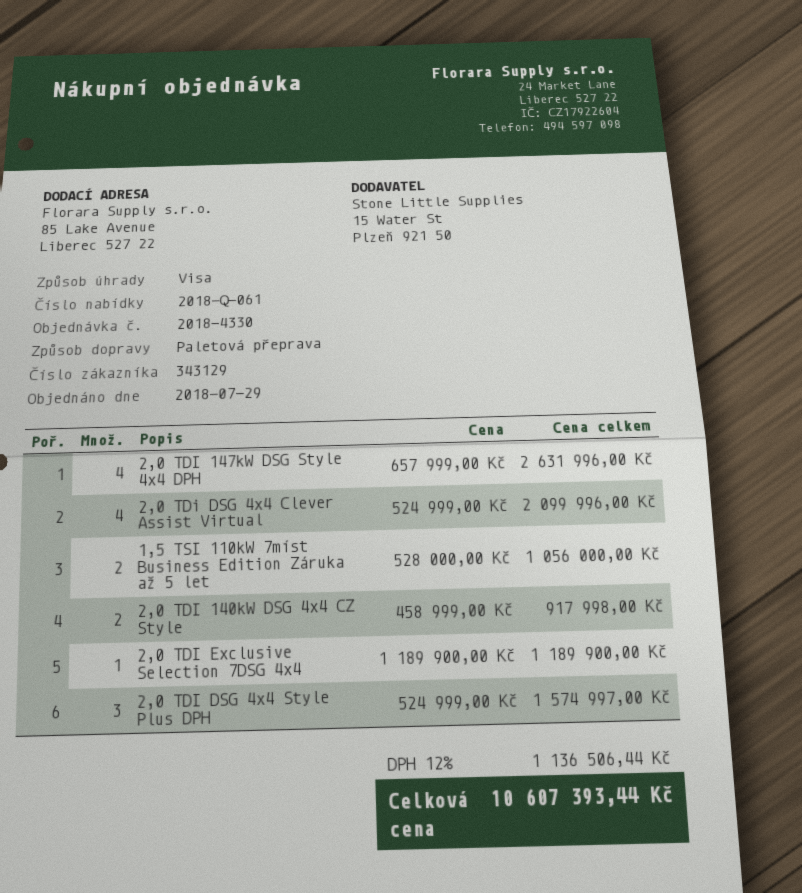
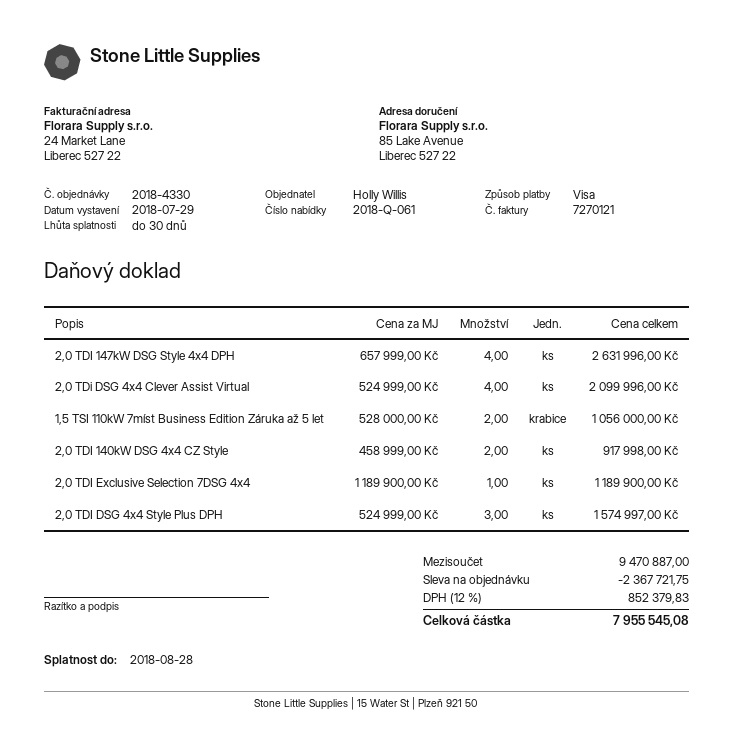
discount: none -> 2367721.75
tax: 12% = 1136506.44 -> 12% = 852379.83
total: 10607393.44 -> 7955545.08

